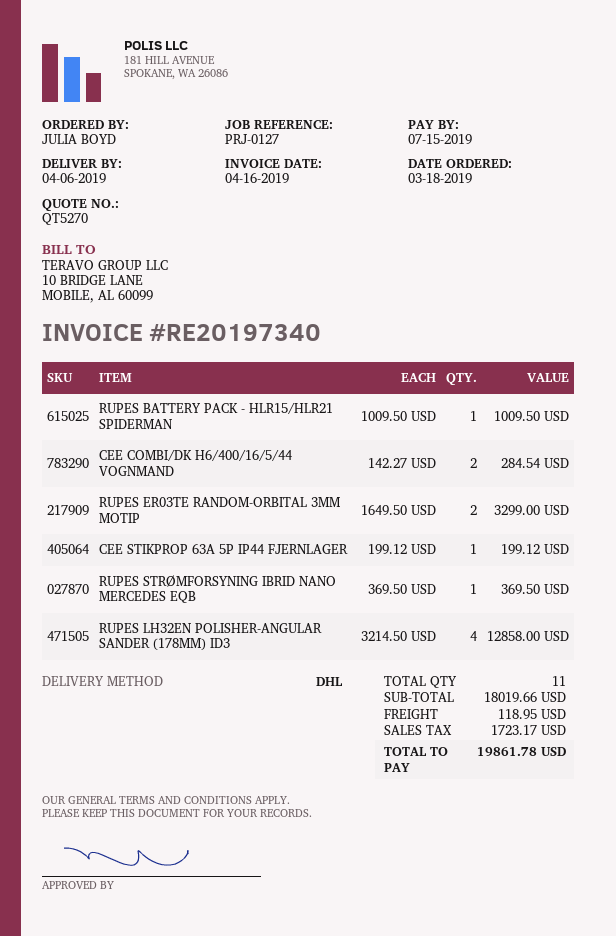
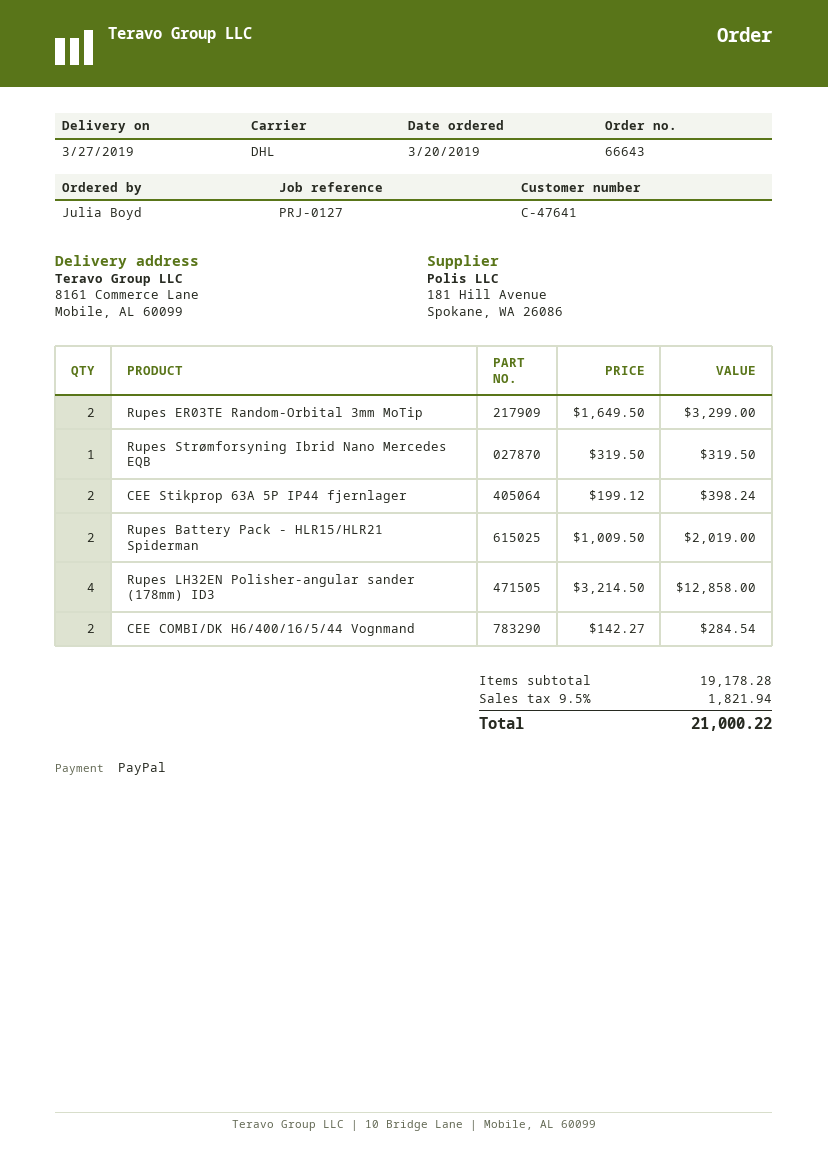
order date: 2019-03-18 -> 2019-03-20
delivery date: 2019-04-06 -> 2019-03-27
RUPES BATTERY PACK - HLR15/HLR21 SPIDERMAN: 1 x 1009.50 = 1009.50 -> 2 x 1009.50 = 2019.00
CEE STIKPROP 63A 5P IP44 FJERNLAGER: 1 x 199.12 = 199.12 -> 2 x 199.12 = 398.24
RUPES STRØMFORSYNING IBRID NANO MERCEDES EQB: 1 x 369.50 = 369.50 -> 1 x 319.50 = 319.50
subtotal: 18019.66 -> 19178.28
shipping: 118.95 -> none
tax: 1723.17 -> 1821.94
total: 19861.78 -> 21000.22

